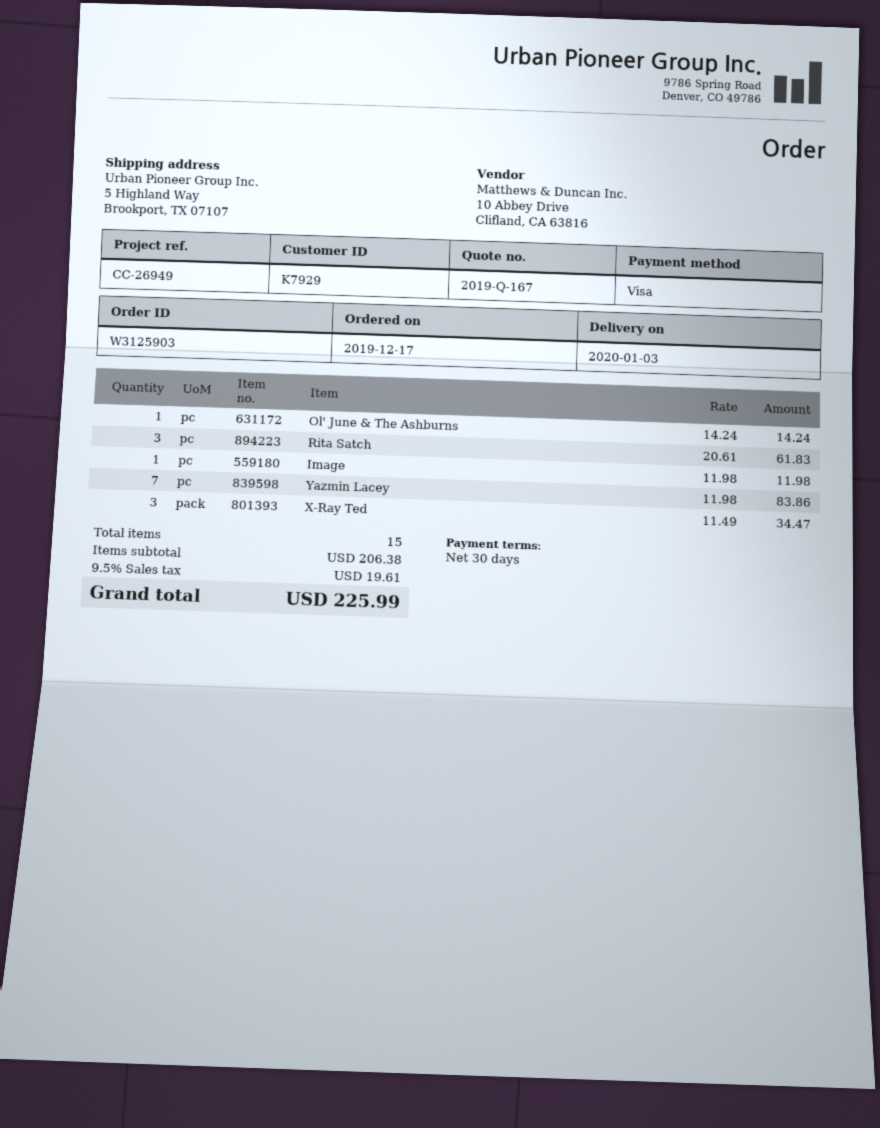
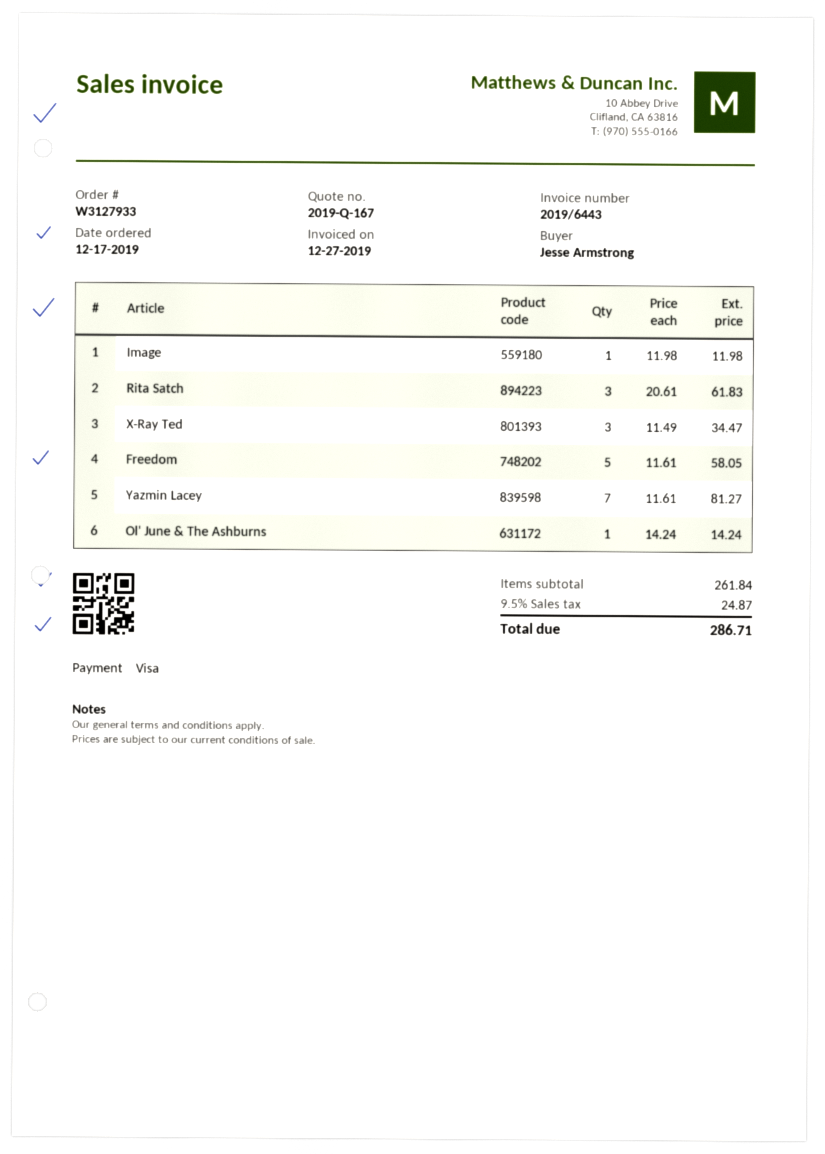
order number: W3125903 -> W3127933
Yazmin Lacey: 7 x 11.98 = 83.86 -> 7 x 11.61 = 81.27
Freedom: none -> 5 x 11.61 = 58.05
subtotal: 206.38 -> 261.84
tax: 9.5% = 19.61 -> 9.5% = 24.87
total: 225.99 -> 286.71

